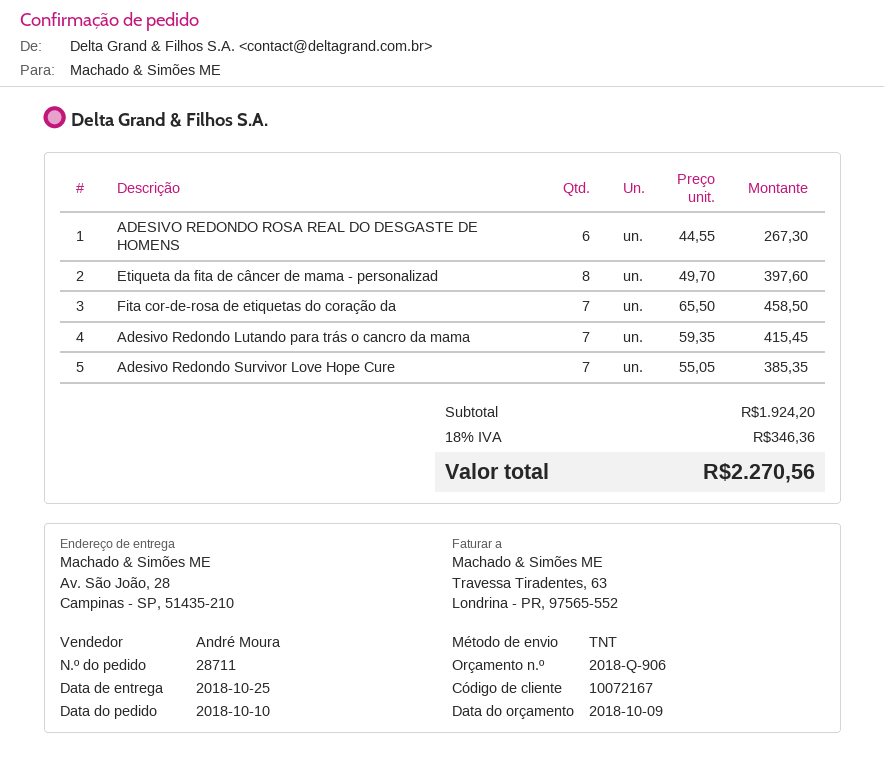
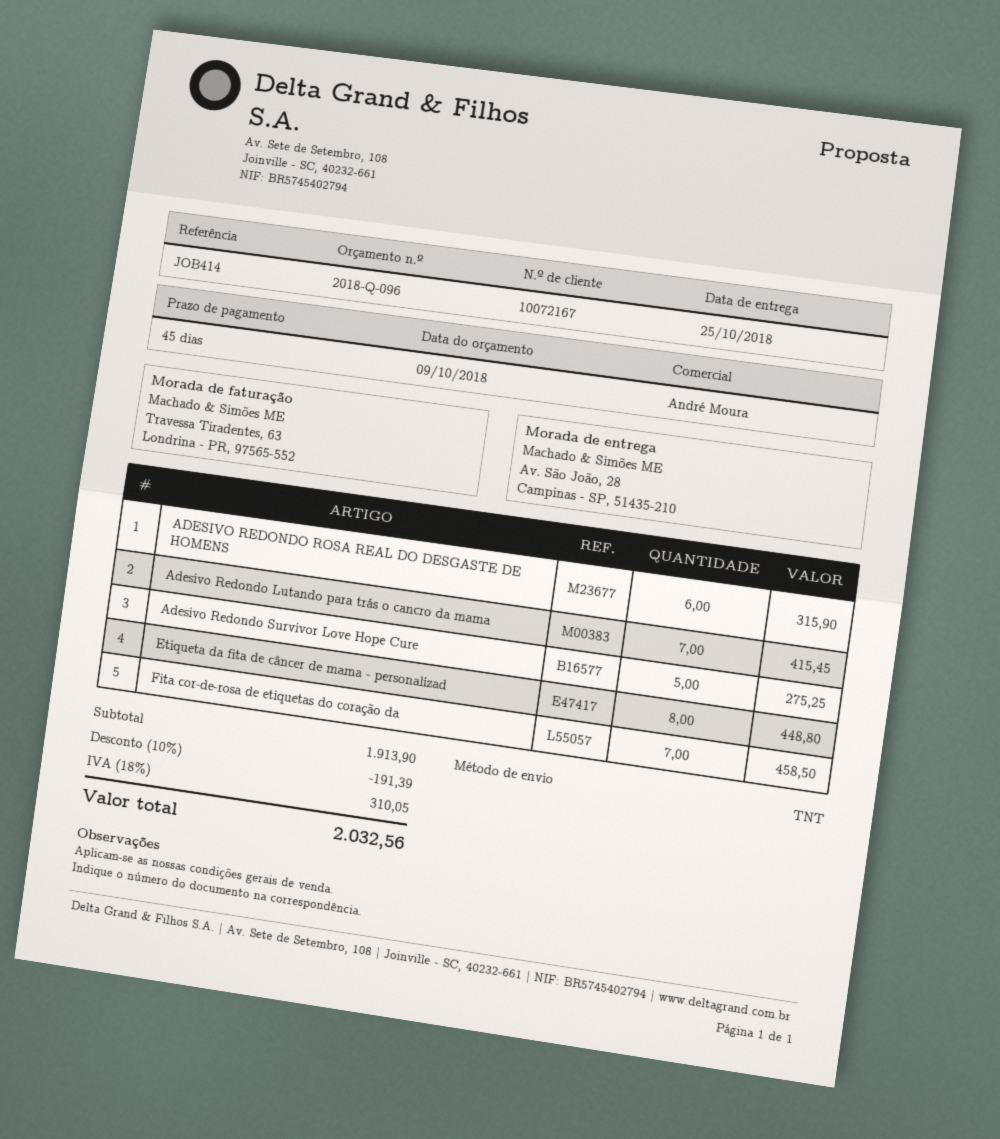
quote number: 2018-Q-906 -> 2018-Q-096
ADESIVO REDONDO ROSA REAL DO DESGASTE DE HOMENS: 6 for 267.30 -> 6 for 315.90
Etiqueta da fita de câncer de mama - personalizad: 8 for 397.60 -> 8 for 448.80
Adesivo Redondo Survivor Love Hope Cure: 7 for 385.35 -> 5 for 275.25
subtotal: 1924.20 -> 1913.90
discount: none -> 10% = 191.39
tax: 18% = 346.36 -> 18% = 310.05
total: 2270.56 -> 2032.56

